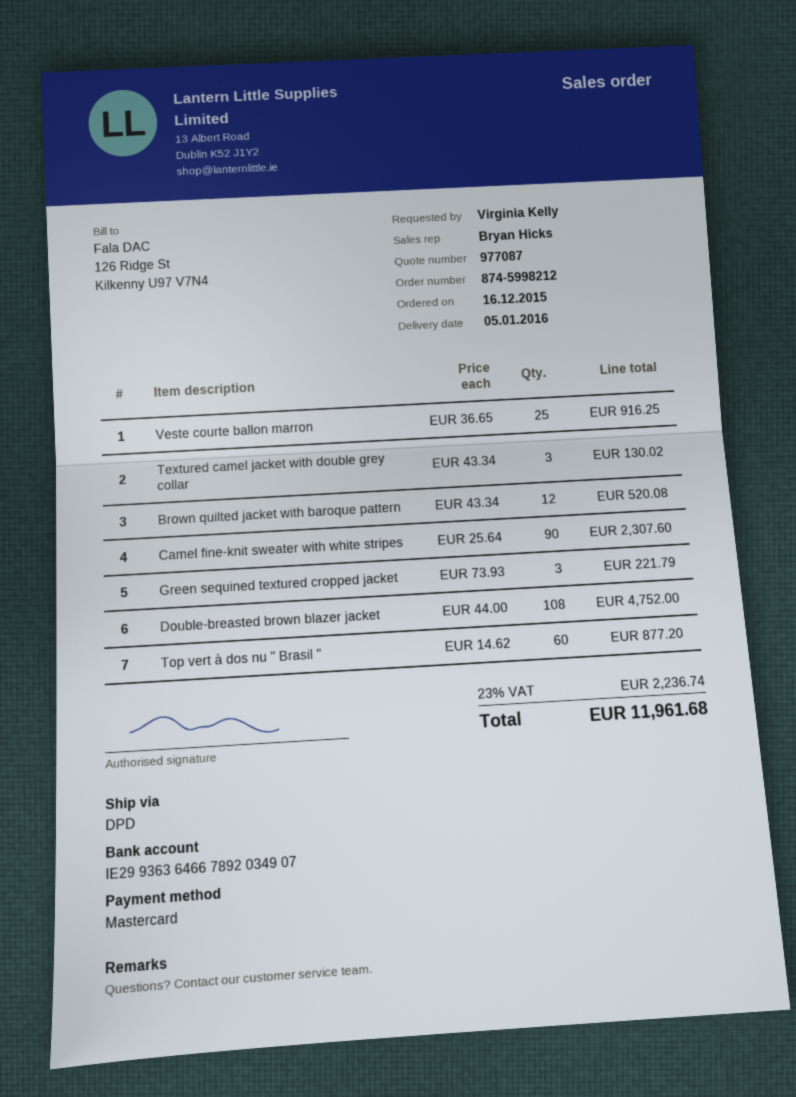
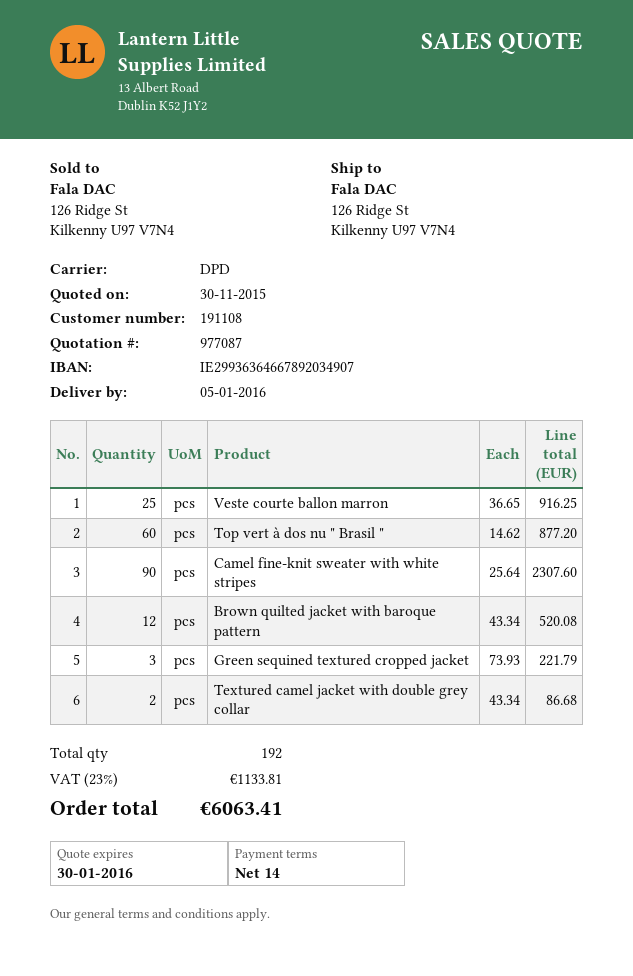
Textured camel jacket with double grey collar: 3 x 43.34 = 130.02 -> 2 x 43.34 = 86.68
Double-breasted brown blazer jacket: 108 x 44.00 = 4752.00 -> none
tax: 23% = 2236.74 -> 23% = 1133.81
total: 11961.68 -> 6063.41

